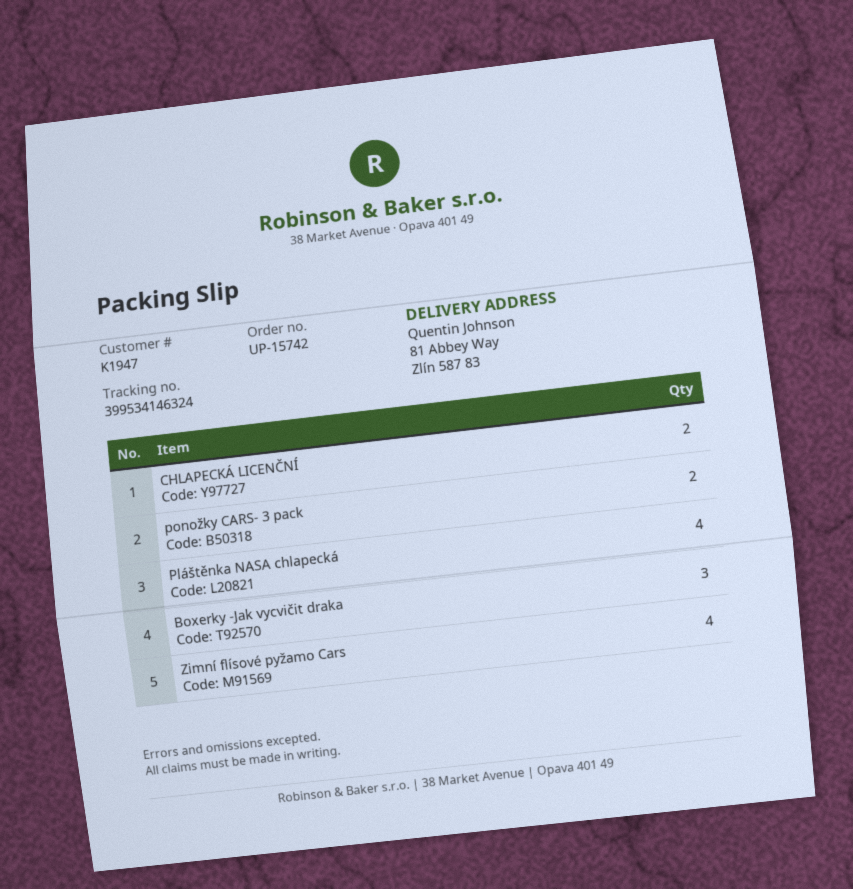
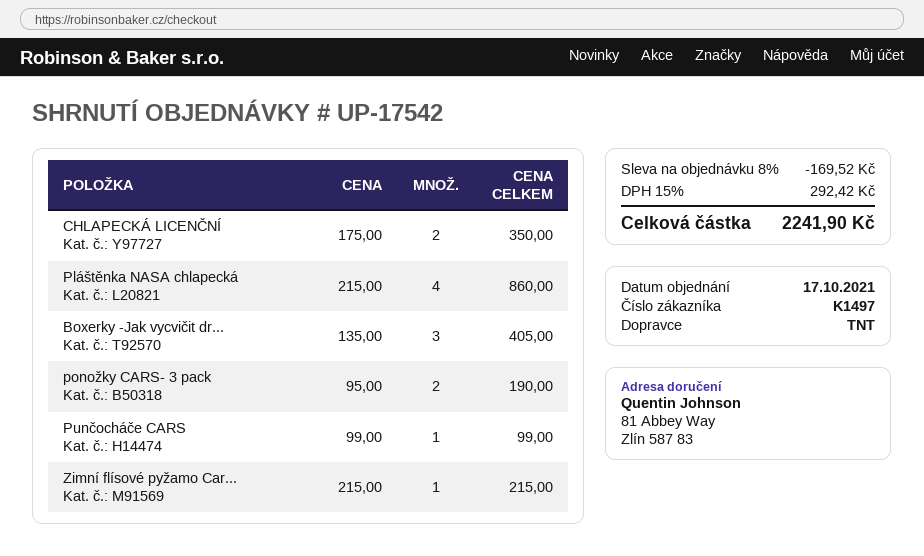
order number: UP-15742 -> UP-17542
customer number: K1947 -> K1497
Zimní flísové pyžamo Cars: 4 -> 1
Punčocháče CARS: none -> 1

